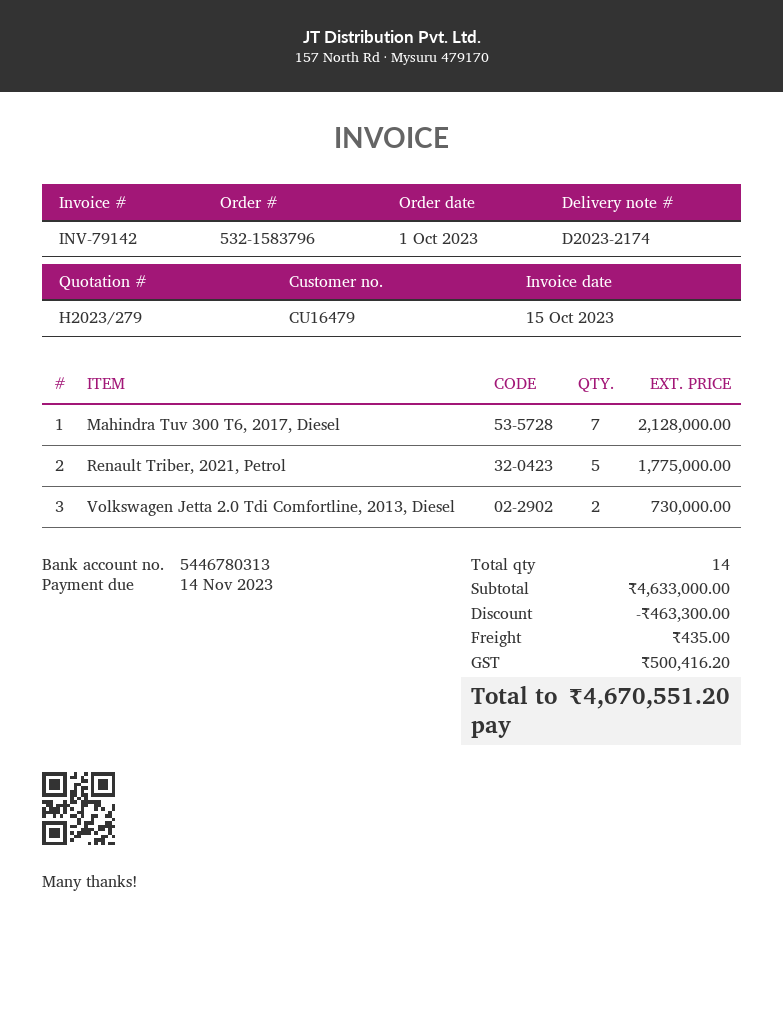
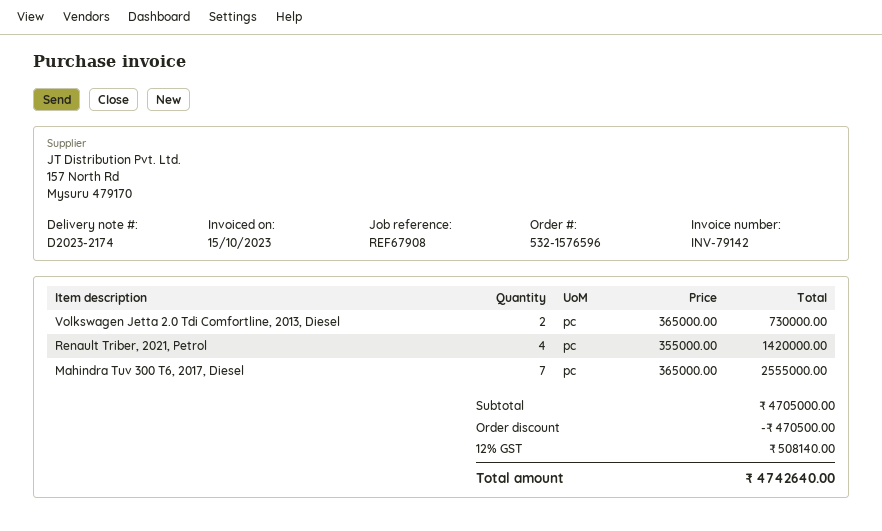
order number: 532-1583796 -> 532-1576596
Mahindra Tuv 300 T6, 2017, Diesel: 7 for 2128000.00 -> 7 for 2555000.00
Renault Triber, 2021, Petrol: 5 for 1775000.00 -> 4 for 1420000.00
subtotal: 4633000.00 -> 4705000.00
discount: 463300.00 -> 470500.00
shipping: 435.00 -> none
tax: 500416.20 -> 508140.00
total: 4670551.20 -> 4742640.00

